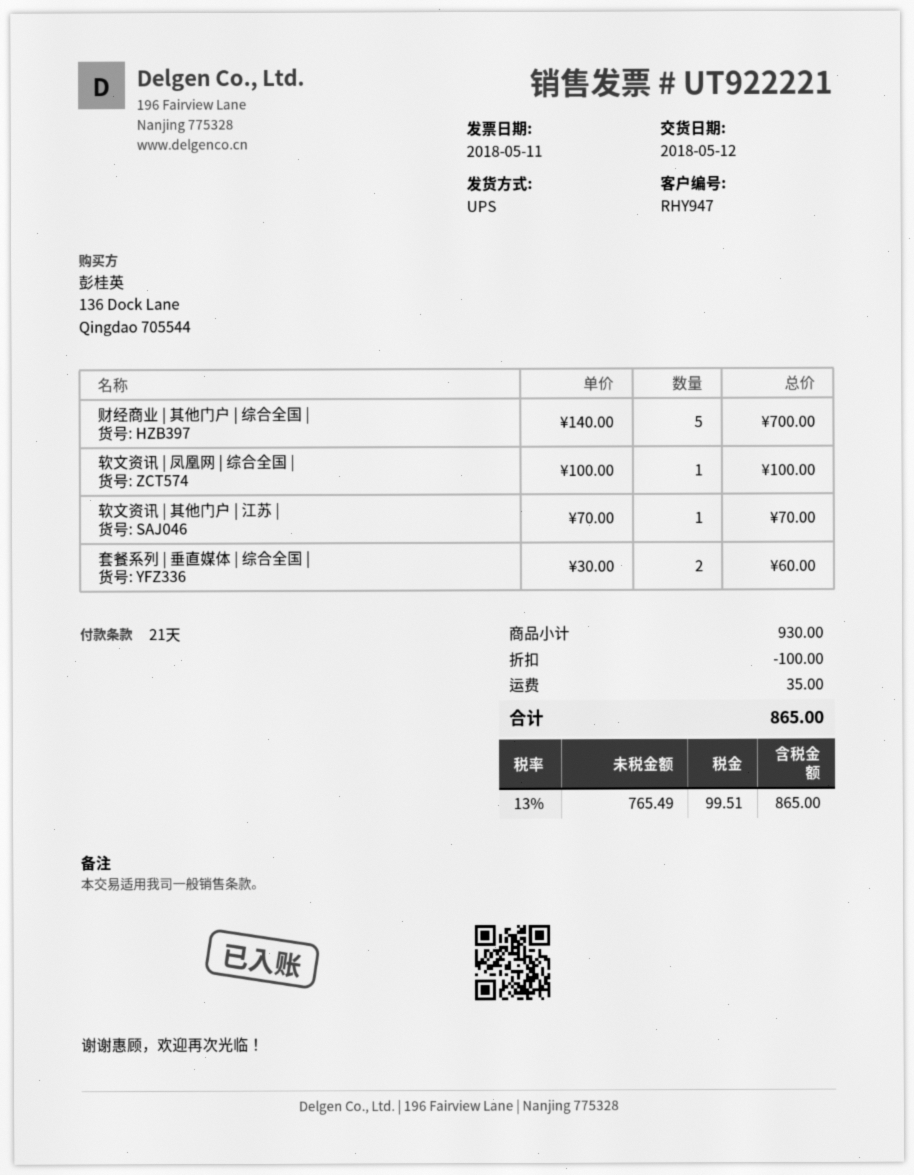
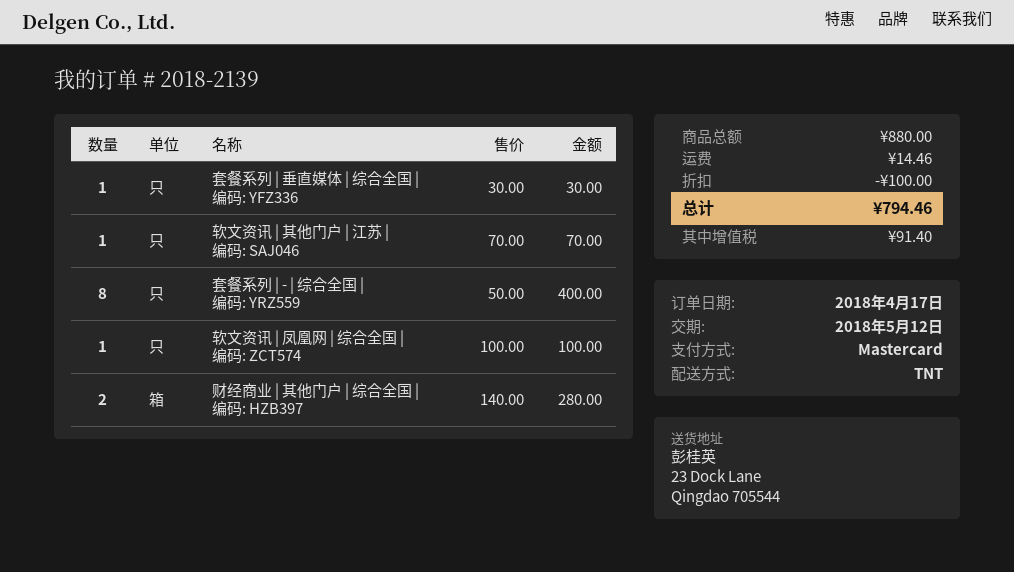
shipping method: UPS -> TNT
财经商业 | 其他门户 | 综合全国 |: 5 x 140.00 = 700.00 -> 2 x 140.00 = 280.00
套餐系列 | 垂直媒体 | 综合全国 |: 2 x 30.00 = 60.00 -> 1 x 30.00 = 30.00
套餐系列 | - | 综合全国 |: none -> 8 x 50.00 = 400.00
subtotal: 930.00 -> 880.00
shipping: 35.00 -> 14.46
tax: 99.51 -> 91.40
total: 865.00 -> 794.46

